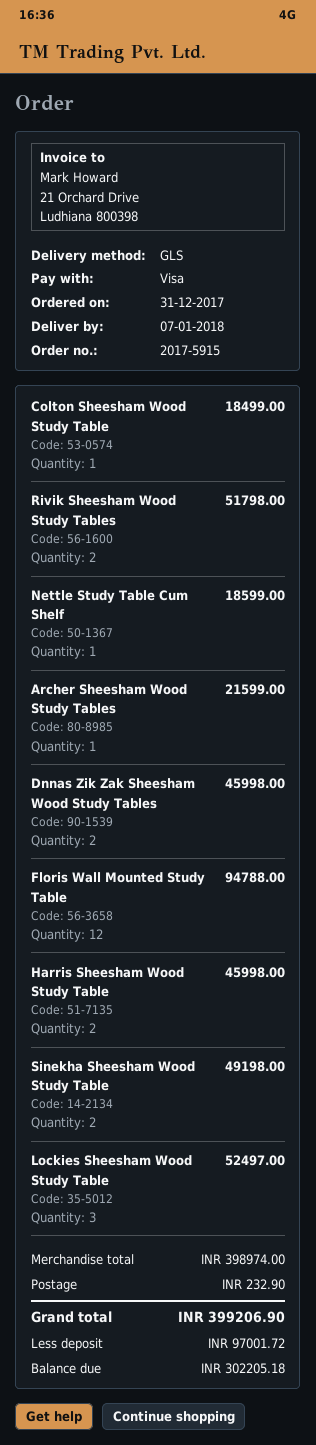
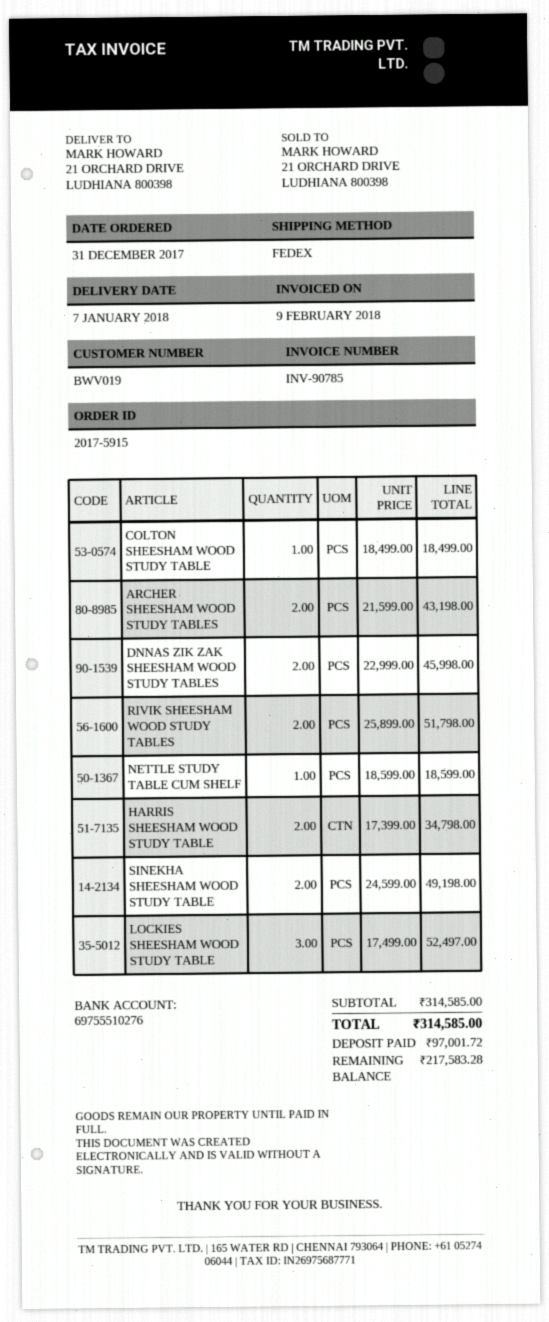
shipping method: GLS -> FedEx
Archer Sheesham Wood Study Tables: 1 for 21599.00 -> 2 for 43198.00
Floris Wall Mounted Study Table: 12 for 94788.00 -> none
Harris Sheesham Wood Study Table: 2 for 45998.00 -> 2 for 34798.00
subtotal: 398974.00 -> 314585.00
shipping: 232.90 -> none
total: 399206.90 -> 314585.00
balance: 302205.18 -> 217583.28

